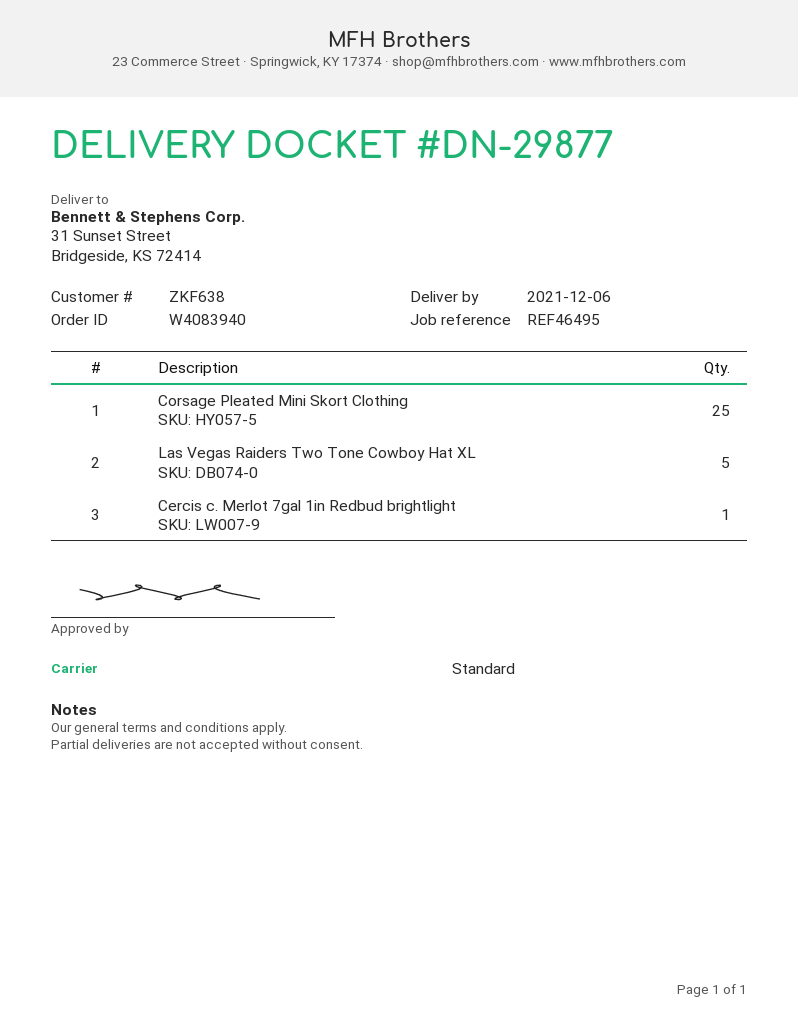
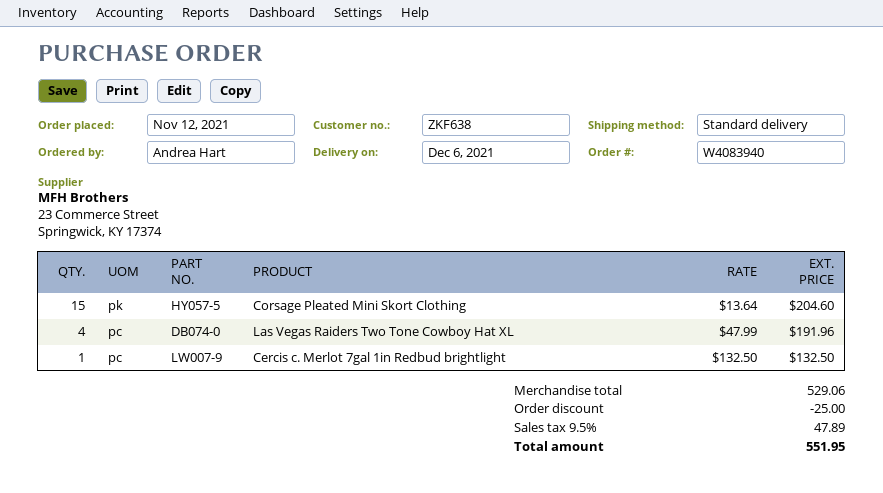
Corsage Pleated Mini Skort Clothing: 25 -> 15
Las Vegas Raiders Two Tone Cowboy Hat XL: 5 -> 4

